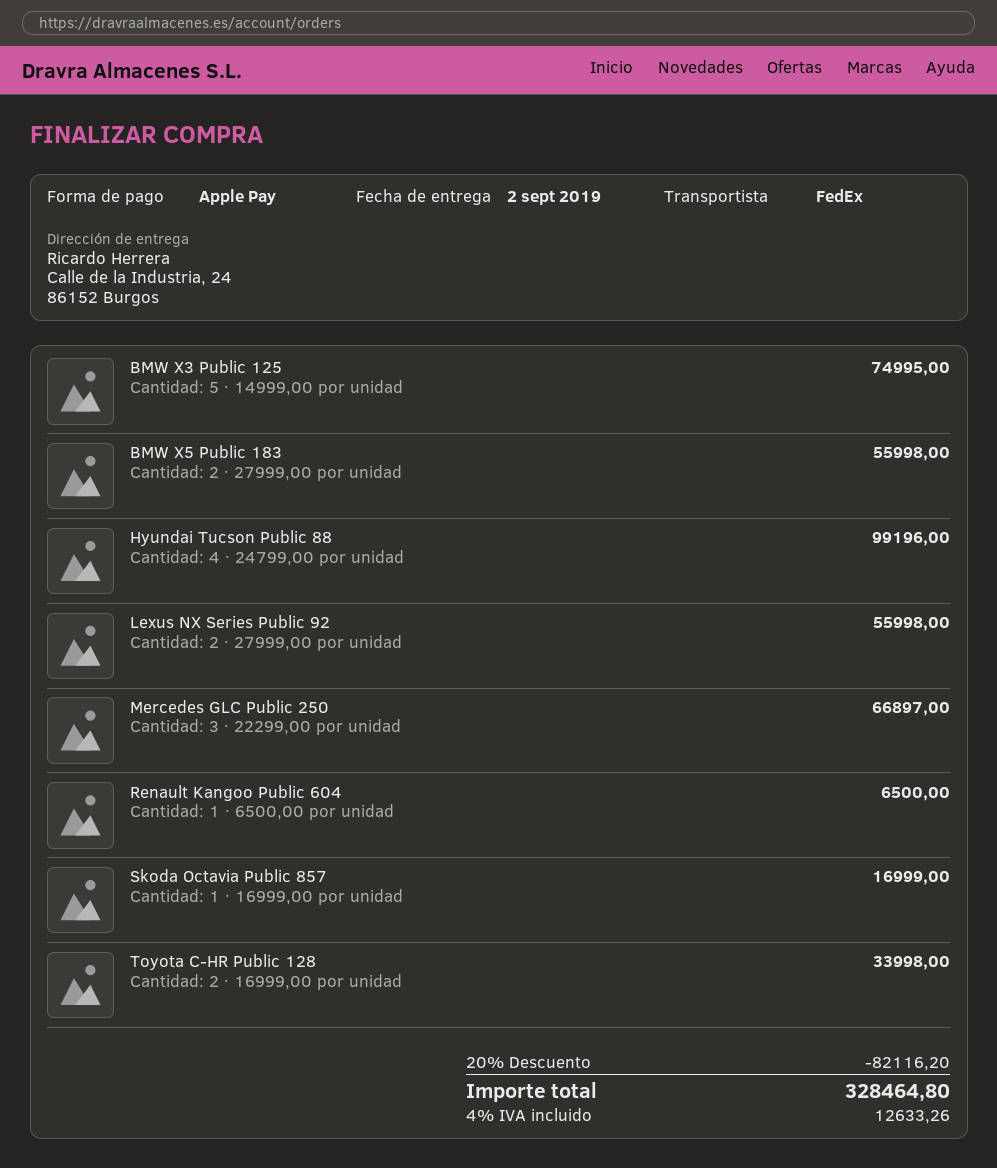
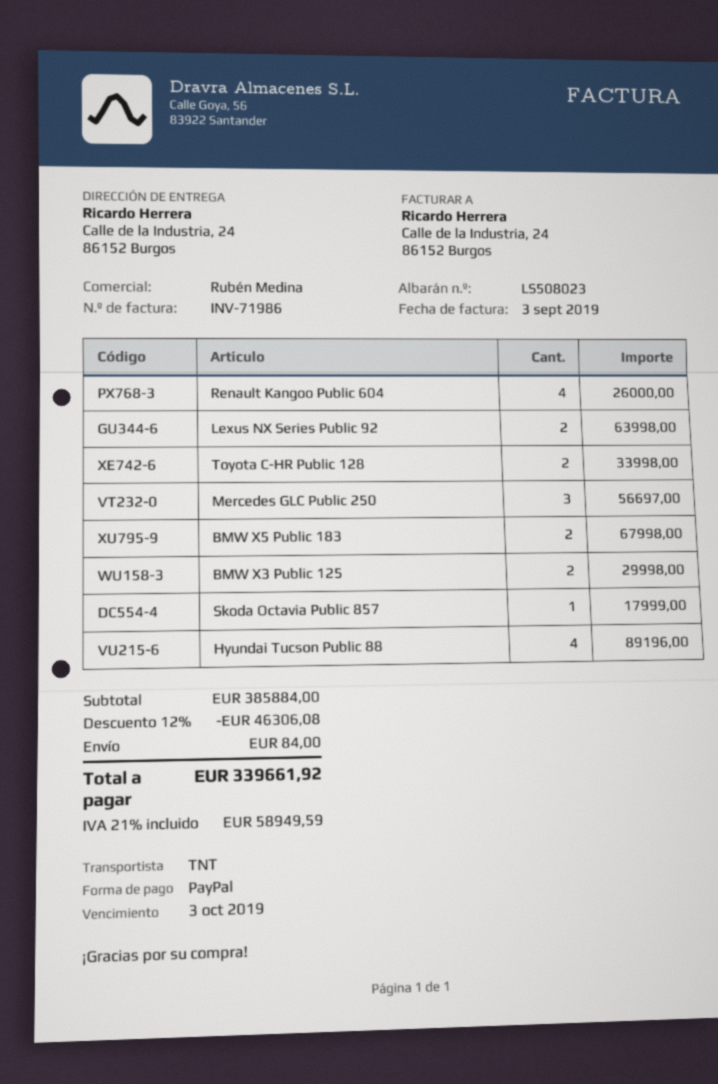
payment method: Apple Pay -> PayPal
shipping method: FedEx -> TNT
BMW X3 Public 125: 5 for 74995.00 -> 2 for 29998.00
BMW X5 Public 183: 2 for 55998.00 -> 2 for 67998.00
Hyundai Tucson Public 88: 4 for 99196.00 -> 4 for 89196.00
Lexus NX Series Public 92: 2 for 55998.00 -> 2 for 63998.00
Mercedes GLC Public 250: 3 for 66897.00 -> 3 for 56697.00
Renault Kangoo Public 604: 1 for 6500.00 -> 4 for 26000.00
Skoda Octavia Public 857: 1 for 16999.00 -> 1 for 17999.00
discount: 20% = 82116.20 -> 12% = 46306.08
shipping: none -> 84.00
tax: 4% = 12633.26 -> 21% = 58949.59
total: 328464.80 -> 339661.92

